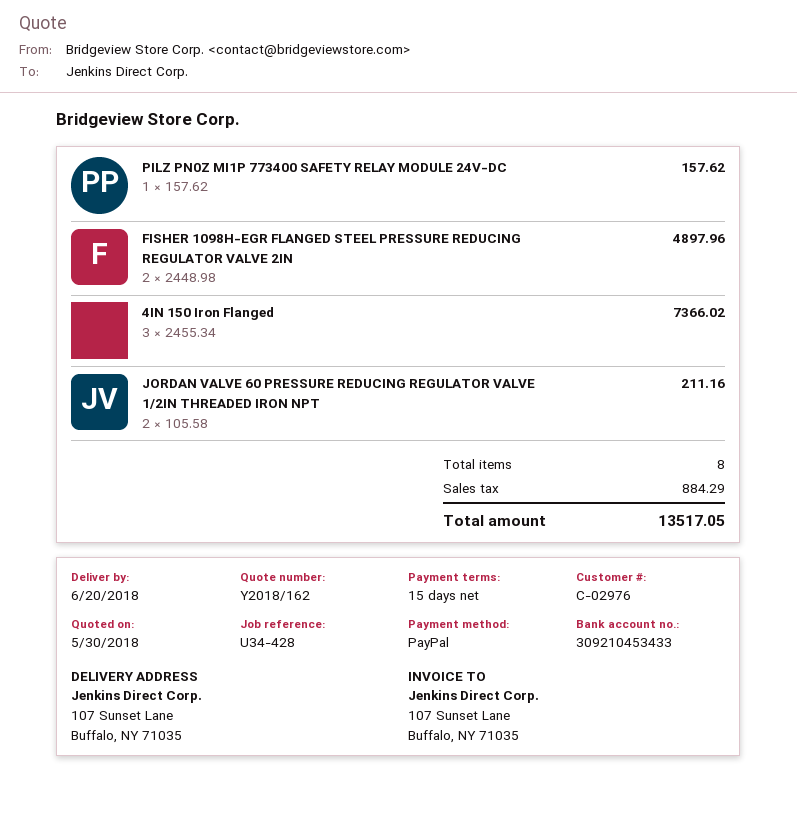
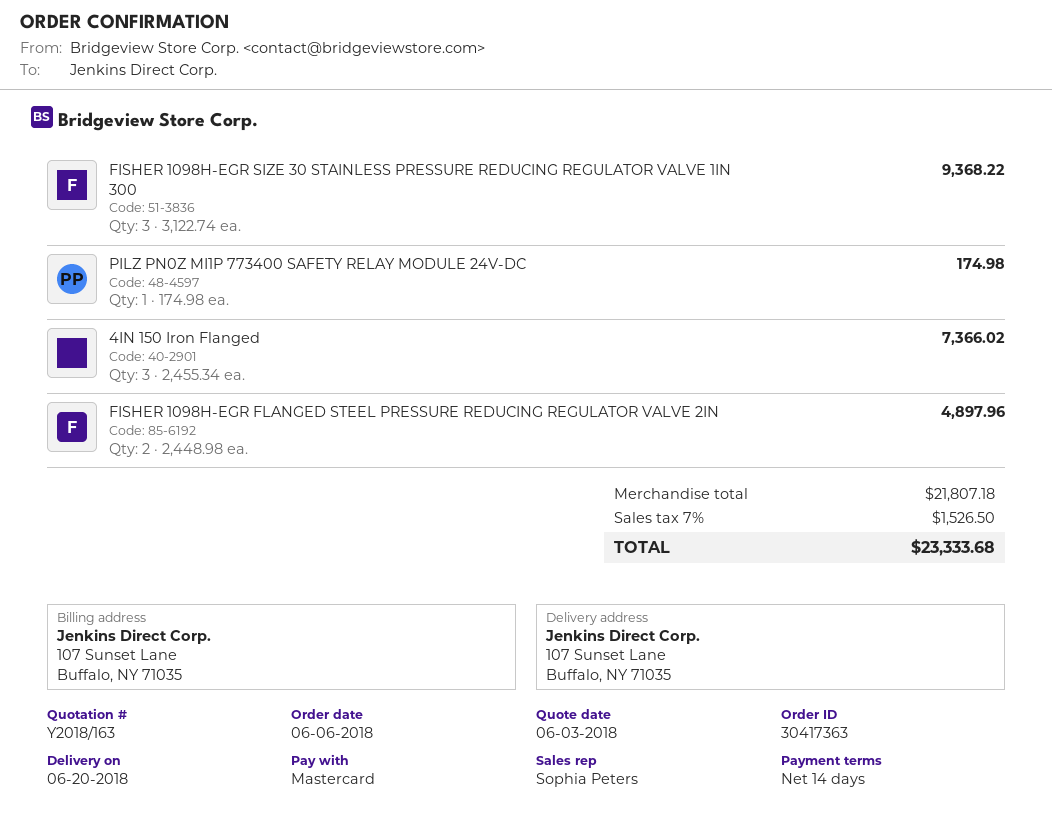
quote number: Y2018/162 -> Y2018/163
quote date: 2018-05-30 -> 2018-06-03
payment terms: 15 days -> 14 days
payment method: PayPal -> Mastercard
PILZ PN0Z MI1P 773400 SAFETY RELAY MODULE 24V-DC: 1 x 157.62 = 157.62 -> 1 x 174.98 = 174.98
JORDAN VALVE 60 PRESSURE REDUCING REGULATOR VALVE 1/2IN THREADED IRON NPT: 2 x 105.58 = 211.16 -> none
FISHER 1098H-EGR SIZE 30 STAINLESS PRESSURE REDUCING REGULATOR VALVE 1IN 300: none -> 3 x 3122.74 = 9368.22
tax: 884.29 -> 1526.50
total: 13517.05 -> 23333.68

